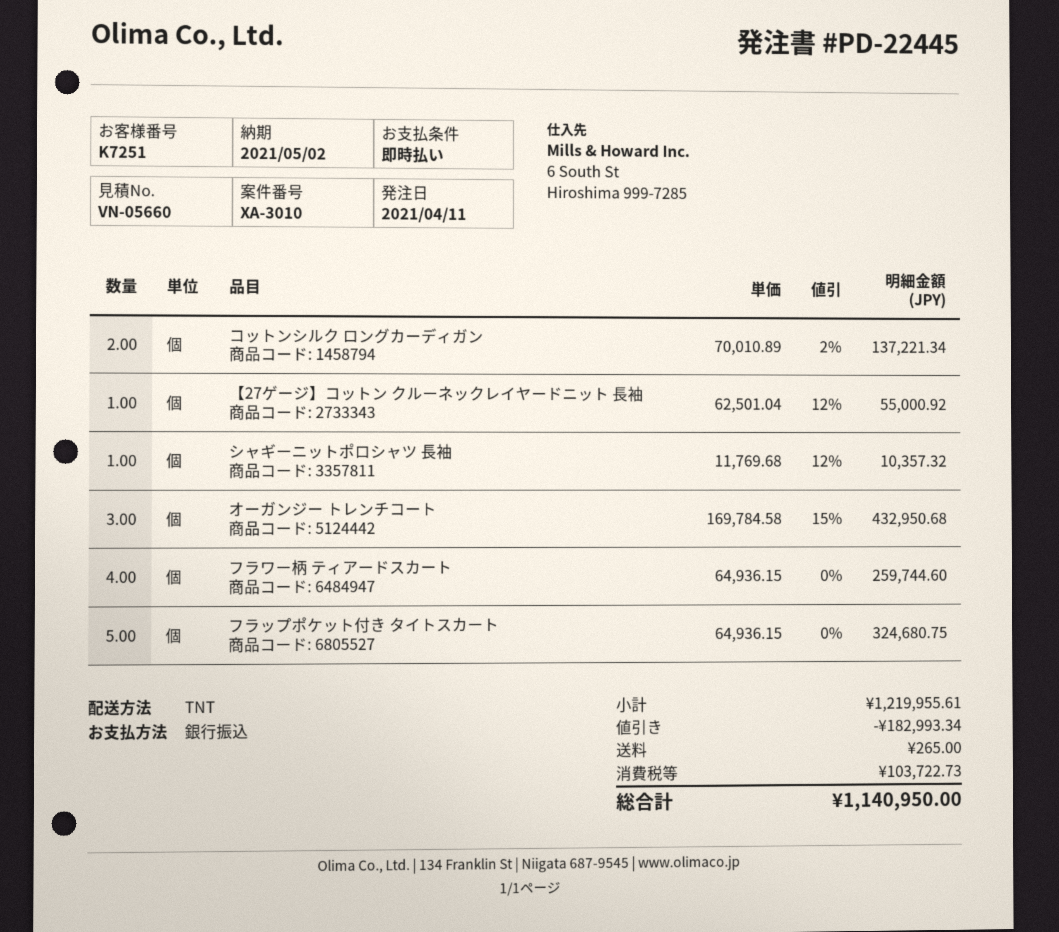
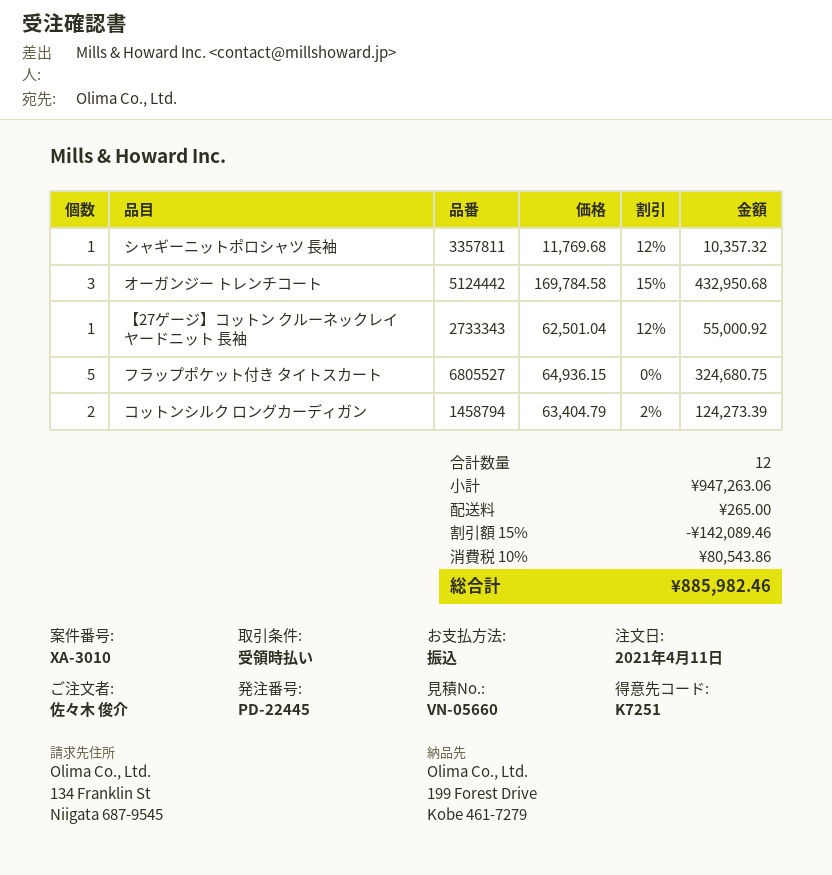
コットンシルク ロングカーディガン: 2 x 70010.89 - 2% = 137221.34 -> 2 x 63404.79 - 2% = 124273.39
フラワー柄 ティアードスカート: 4 x 64936.15 = 259744.60 -> none
subtotal: 1219955.61 -> 947263.06
discount: 182993.34 -> 142089.46
tax: 103722.73 -> 80543.86
total: 1140950.00 -> 885982.46

